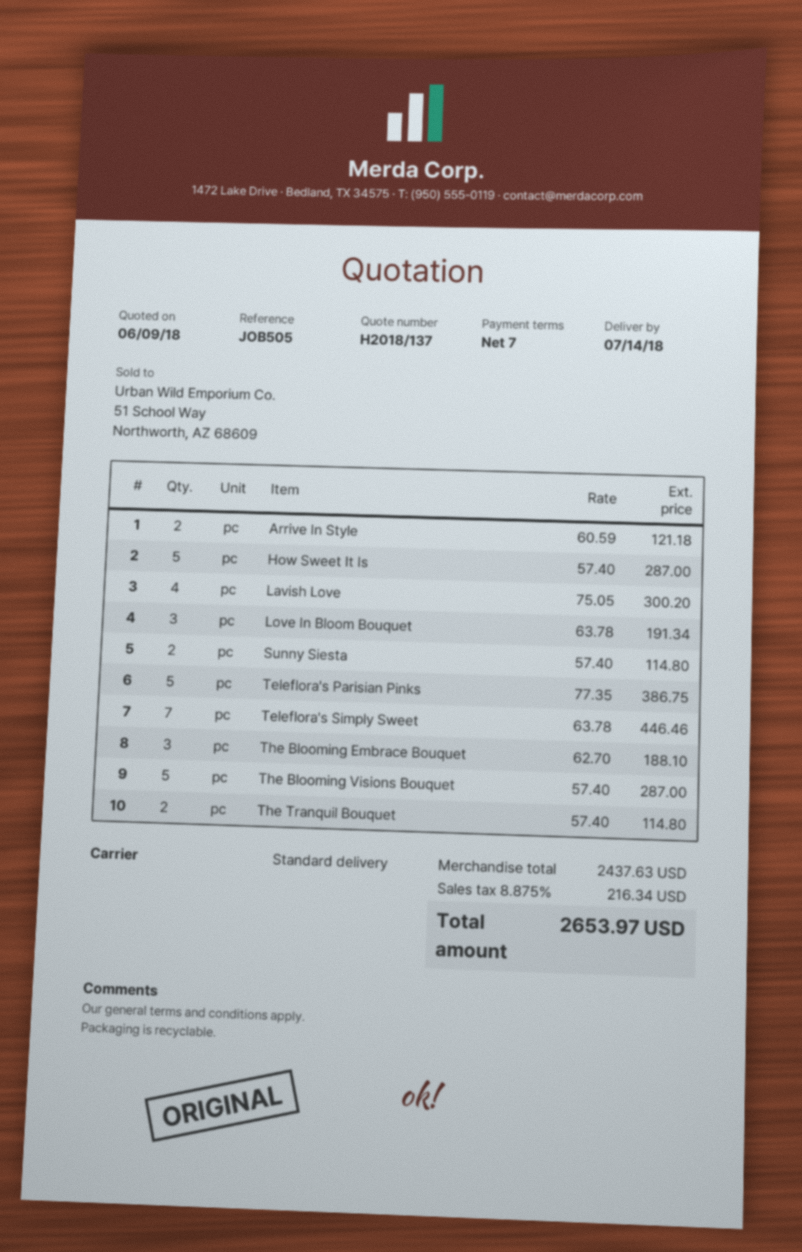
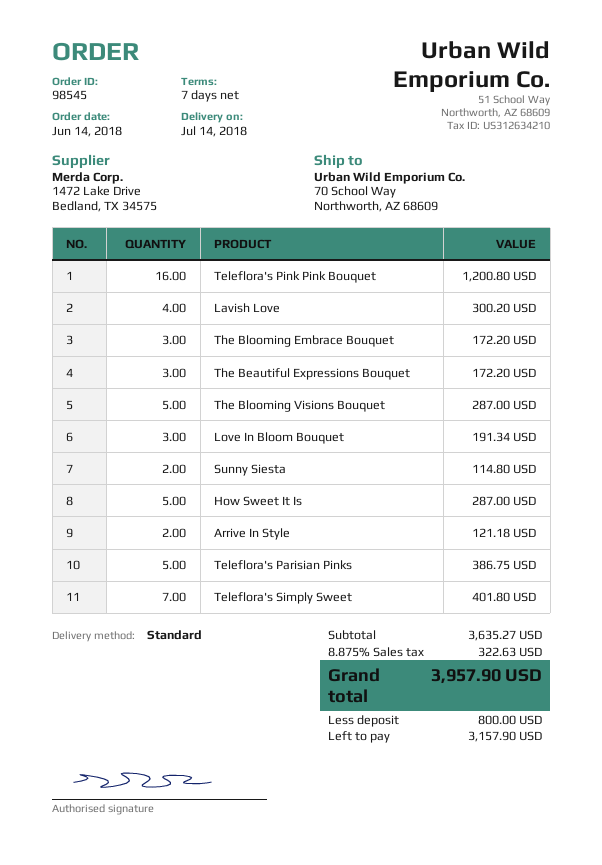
Teleflora's Simply Sweet: 7 for 446.46 -> 7 for 401.80
The Blooming Embrace Bouquet: 3 for 188.10 -> 3 for 172.20
The Tranquil Bouquet: 2 for 114.80 -> none
Teleflora's Pink Pink Bouquet: none -> 16 for 1200.80
The Beautiful Expressions Bouquet: none -> 3 for 172.20
subtotal: 2437.63 -> 3635.27
tax: 8.875% = 216.34 -> 8.875% = 322.63
total: 2653.97 -> 3957.90

